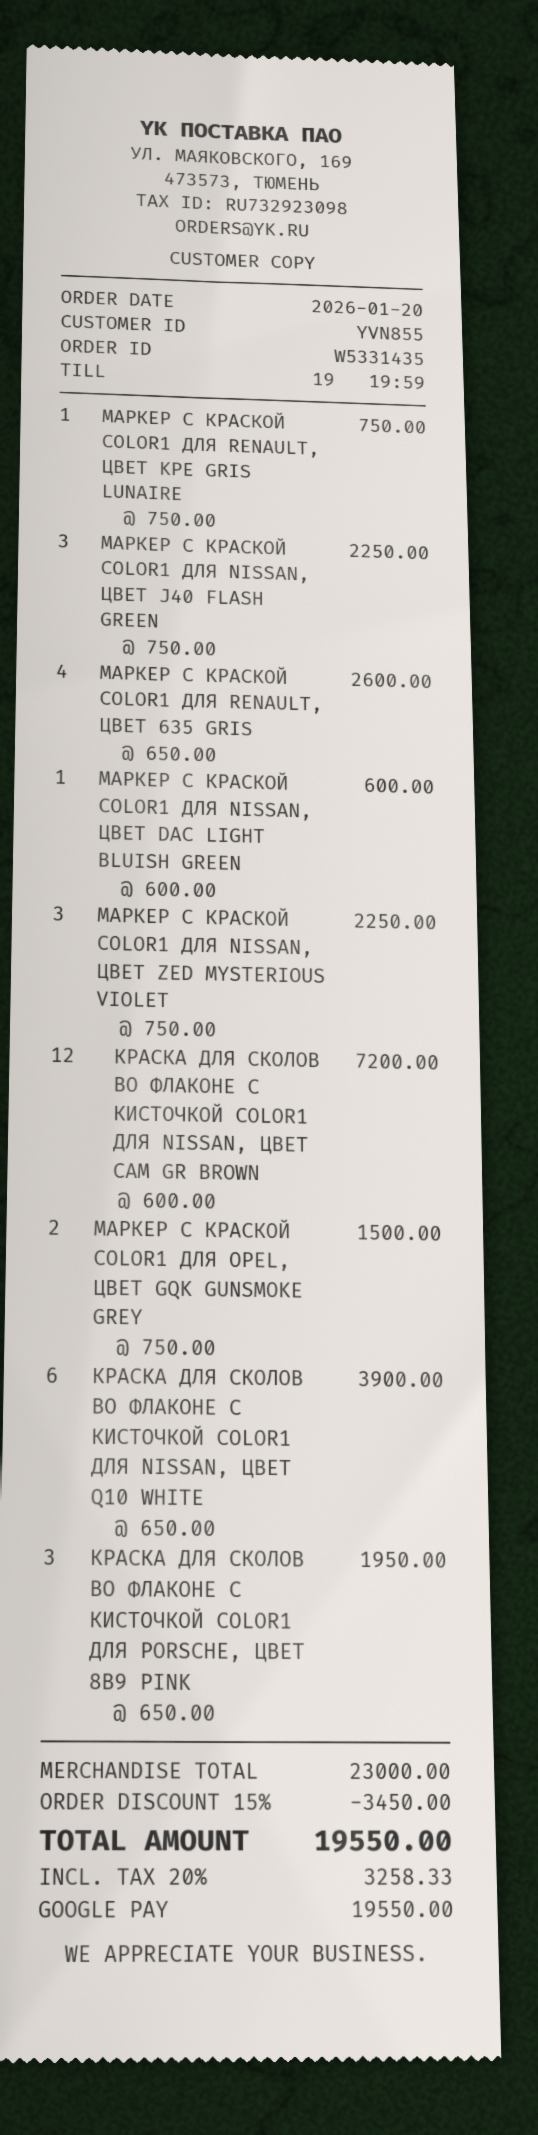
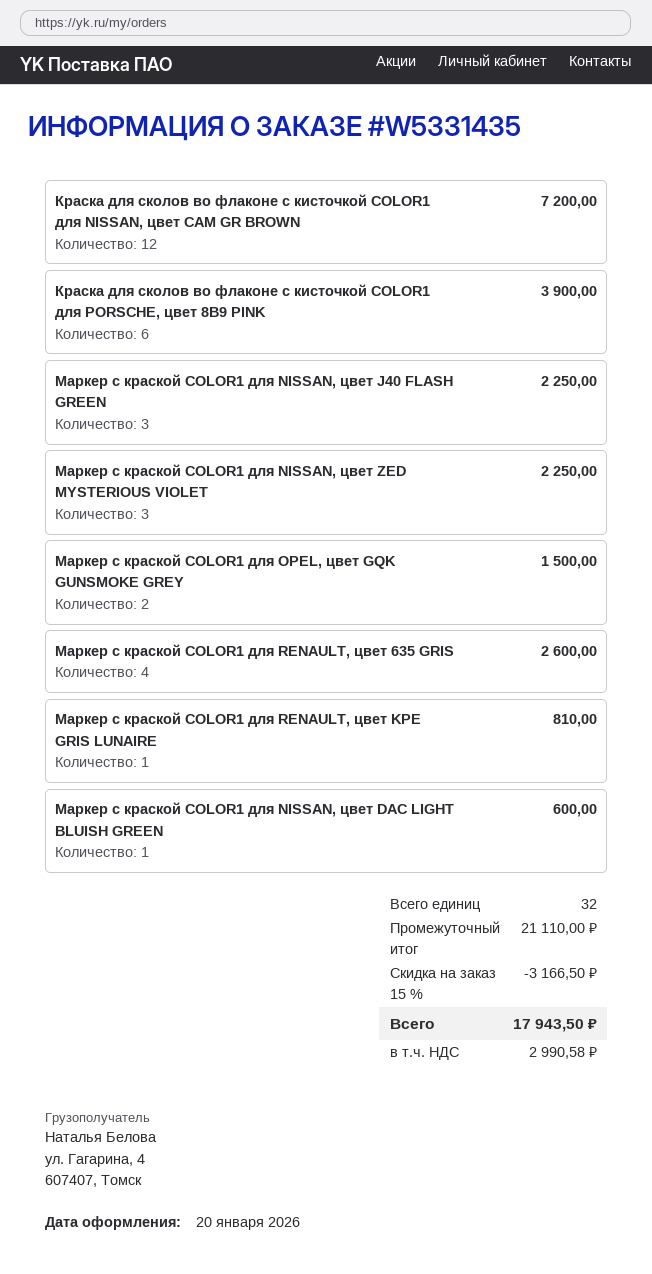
МАРКЕР С КРАСКОЙ COLOR1 ДЛЯ RENAULT, ЦВЕТ KPE GRIS LUNAIRE: 1 for 750.00 -> 1 for 810.00
КРАСКА ДЛЯ СКОЛОВ ВО ФЛАКОНЕ С КИСТОЧКОЙ COLOR1 ДЛЯ NISSAN, ЦВЕТ Q10 WHITE: 6 for 3900.00 -> none
КРАСКА ДЛЯ СКОЛОВ ВО ФЛАКОНЕ С КИСТОЧКОЙ COLOR1 ДЛЯ PORSCHE, ЦВЕТ 8B9 PINK: 3 for 1950.00 -> 6 for 3900.00
subtotal: 23000.00 -> 21110.00
discount: 15% = 3450.00 -> 15% = 3166.50
tax: 3258.33 -> 2990.58
total: 19550.00 -> 17943.50

